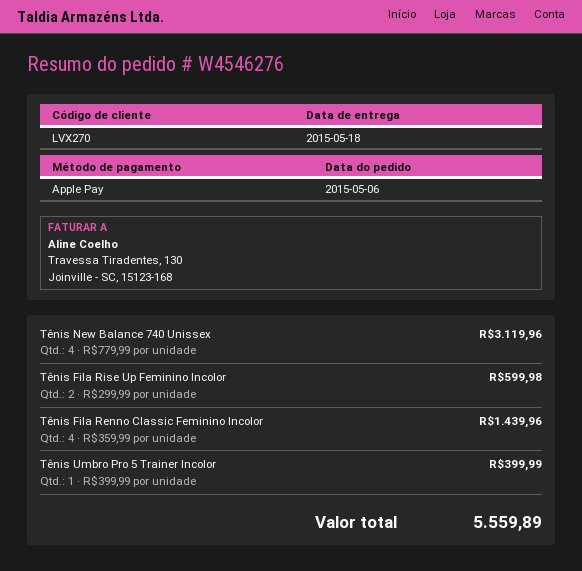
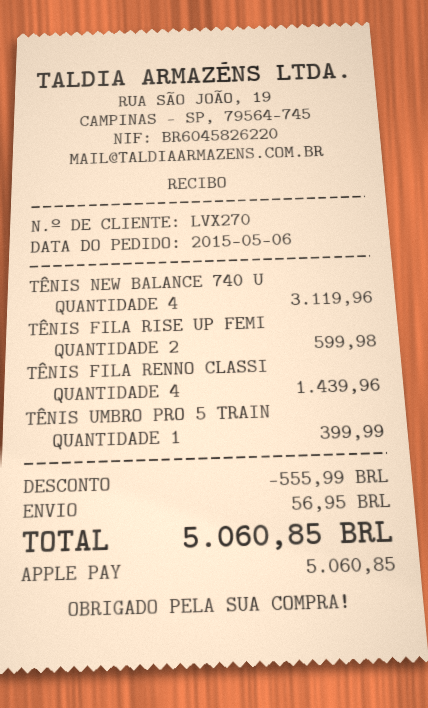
discount: none -> 555.99
shipping: none -> 56.95
total: 5559.89 -> 5060.85

